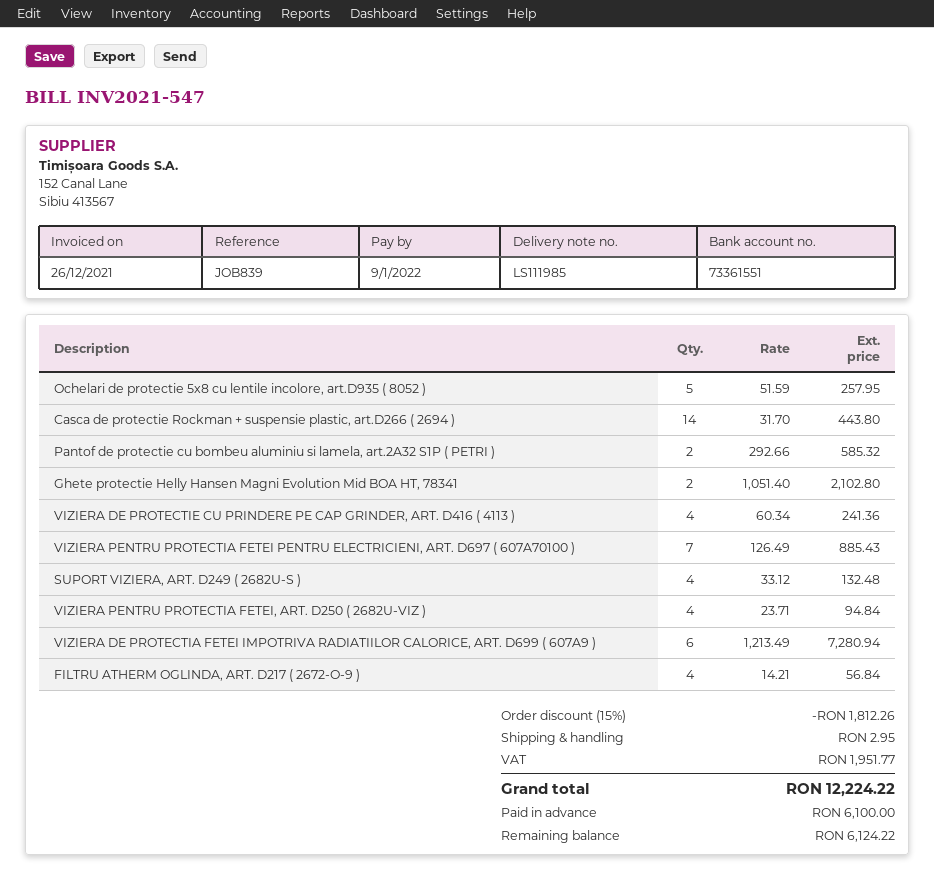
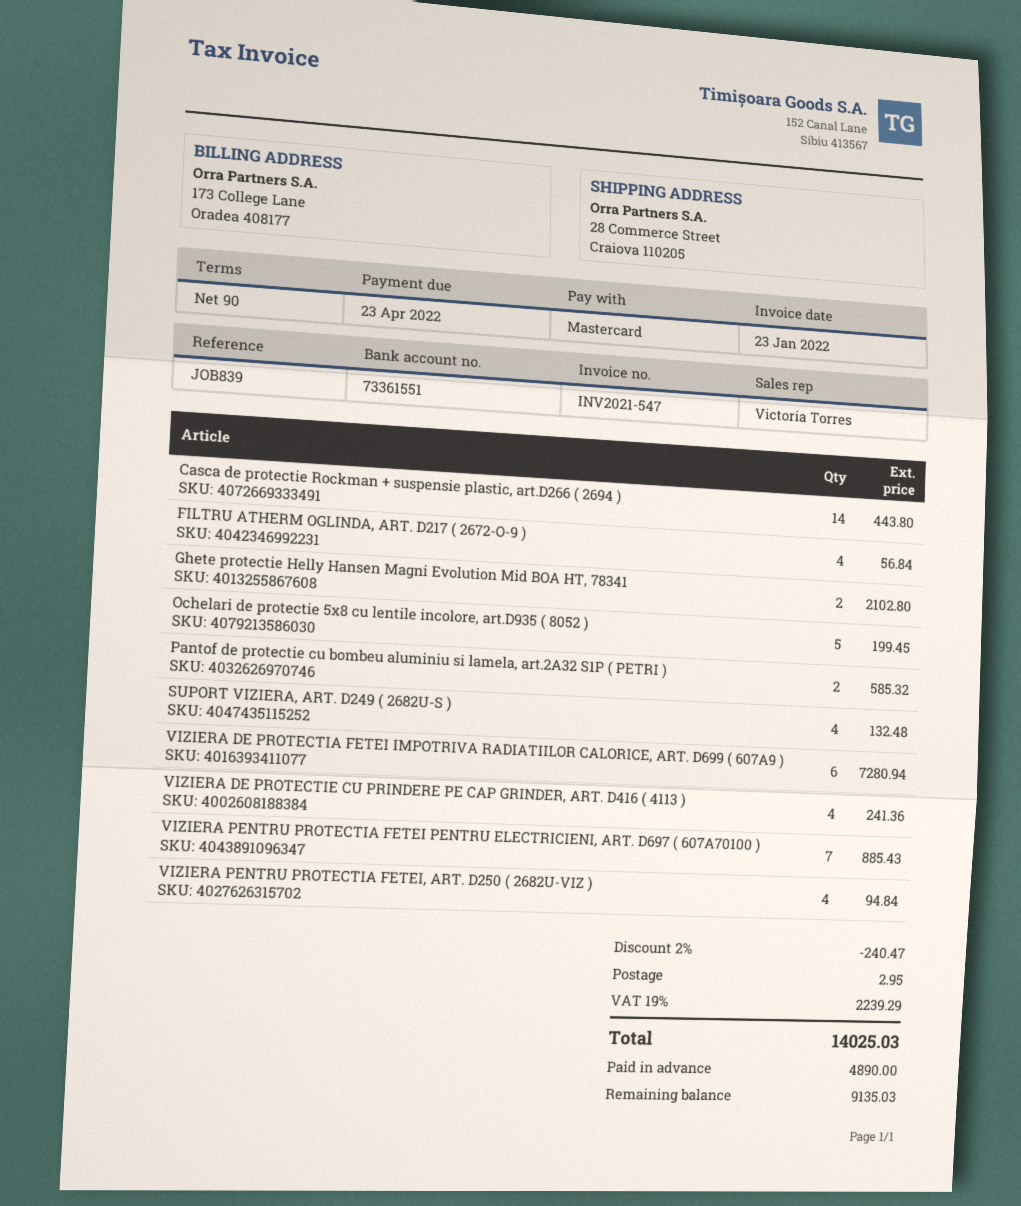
invoice date: 2021-12-26 -> 2022-01-23
due date: 2022-01-09 -> 2022-04-23
Ochelari de protectie 5x8 cu lentile incolore, art.D935 ( 8052 ): 5 for 257.95 -> 5 for 199.45
discount: 15% = 1812.26 -> 2% = 240.47
tax: 1951.77 -> 2239.29
total: 12224.22 -> 14025.03
deposit: 6100.00 -> 4890.00
balance: 6124.22 -> 9135.03

